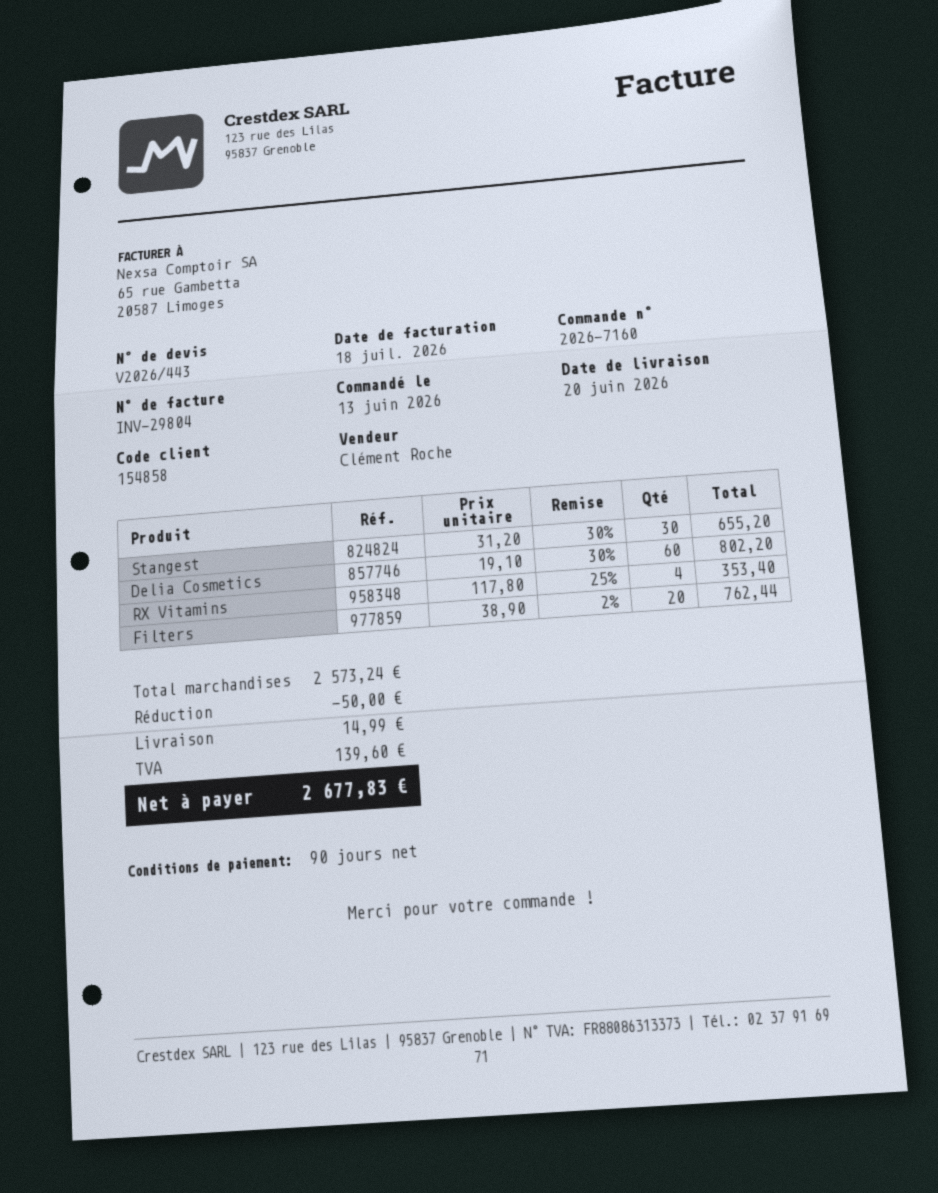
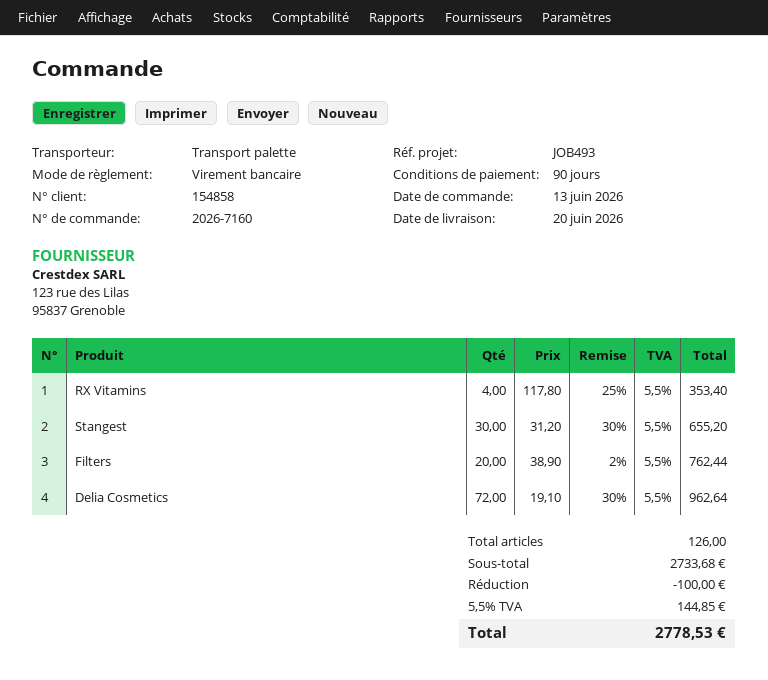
Delia Cosmetics: 60 x 19.10 - 30% = 802.20 -> 72 x 19.10 - 30% = 962.64
subtotal: 2573.24 -> 2733.68
discount: 50.00 -> 100.00
shipping: 14.99 -> none
tax: 139.60 -> 144.85
total: 2677.83 -> 2778.53

